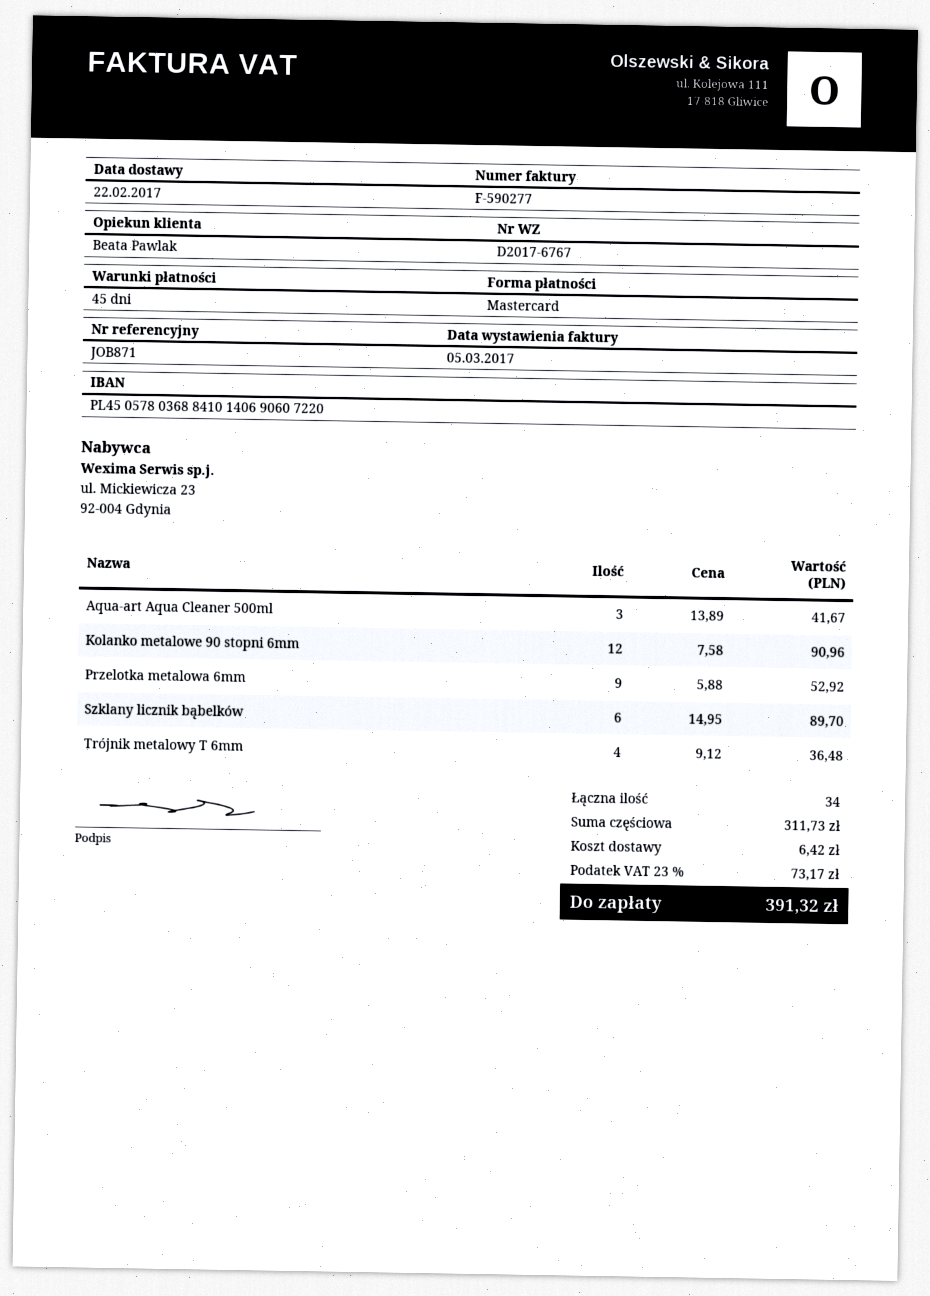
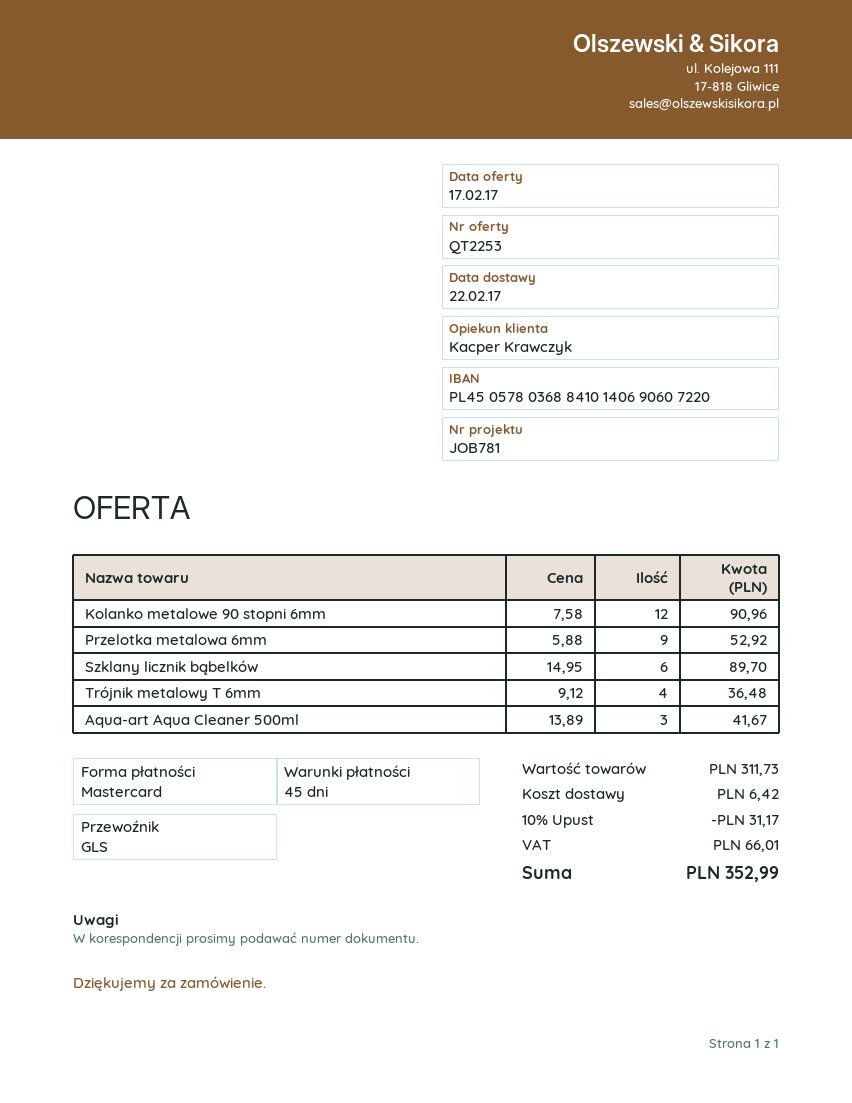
reference: JOB871 -> JOB781
sales rep: Beata Pawlak -> Kacper Krawczyk
discount: none -> 10% = 31.17
tax: 73.17 -> 66.01
total: 391.32 -> 352.99

